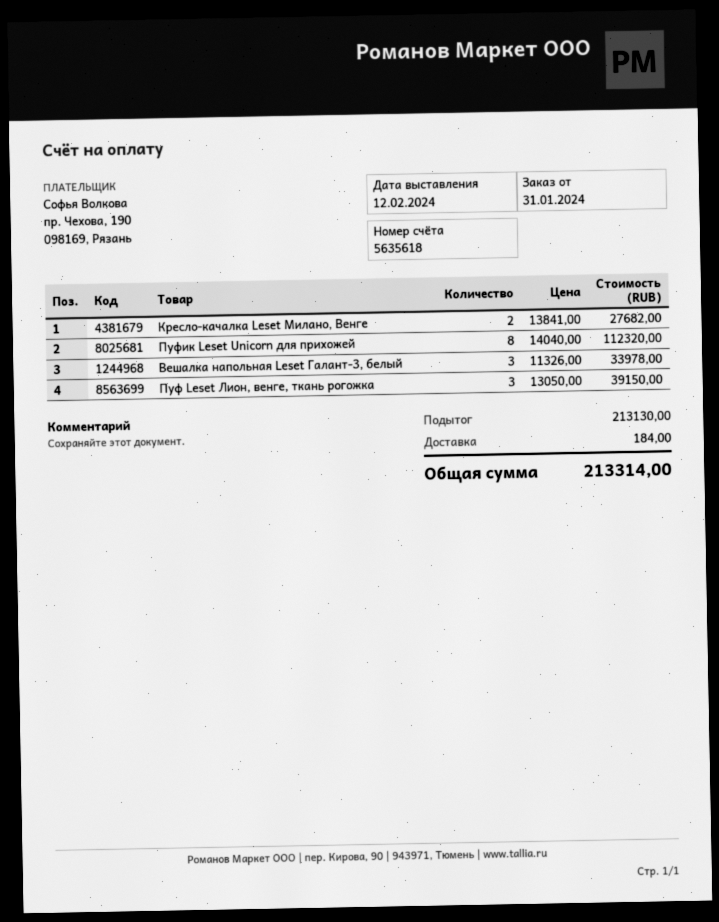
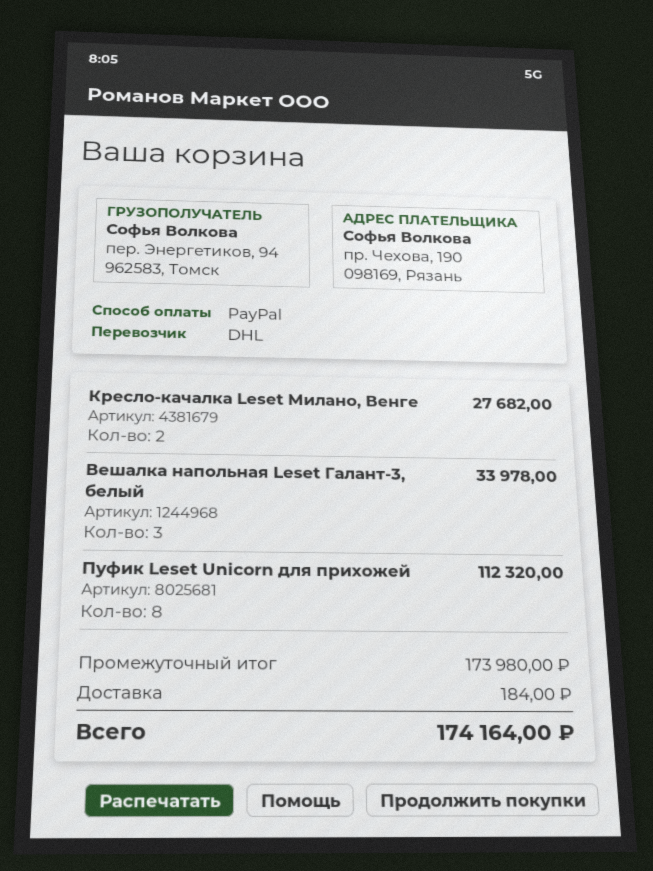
Пуф Leset Лион, венге, ткань рогожка: 3 for 39150.00 -> none
subtotal: 213130.00 -> 173980.00
total: 213314.00 -> 174164.00

